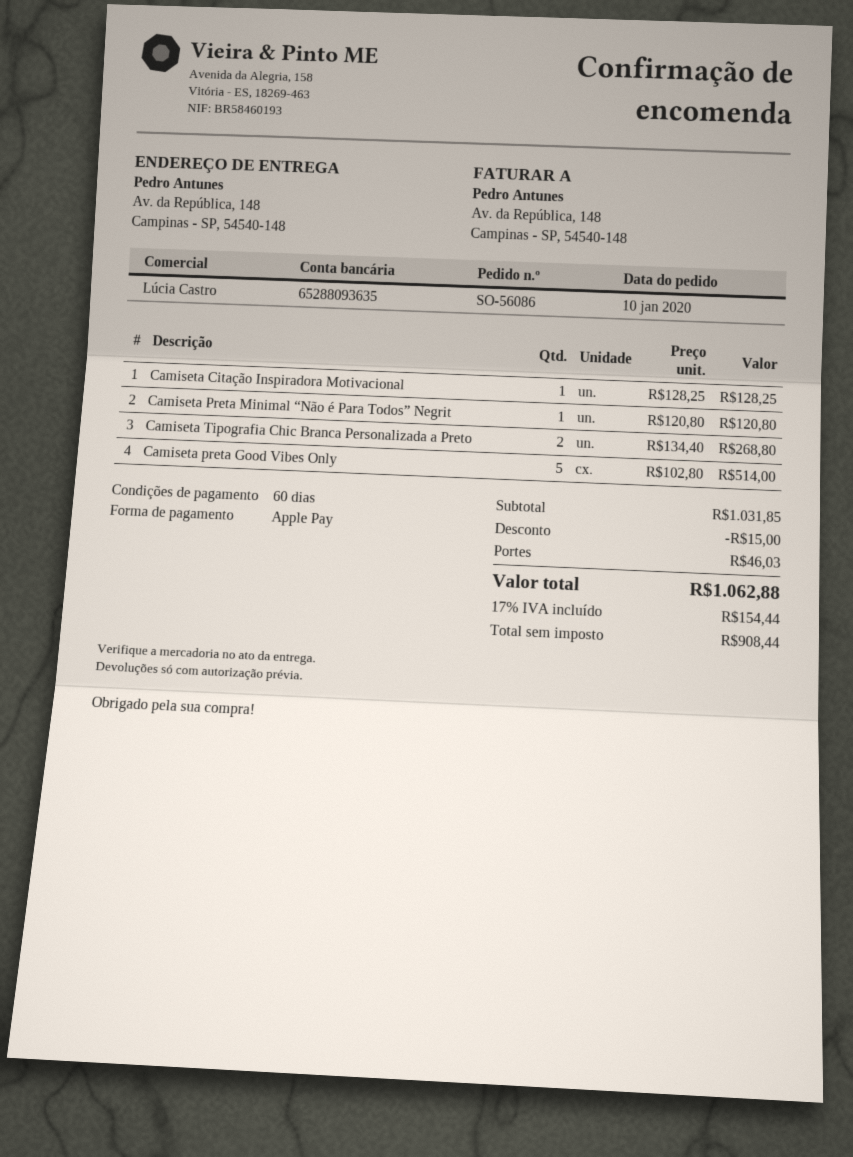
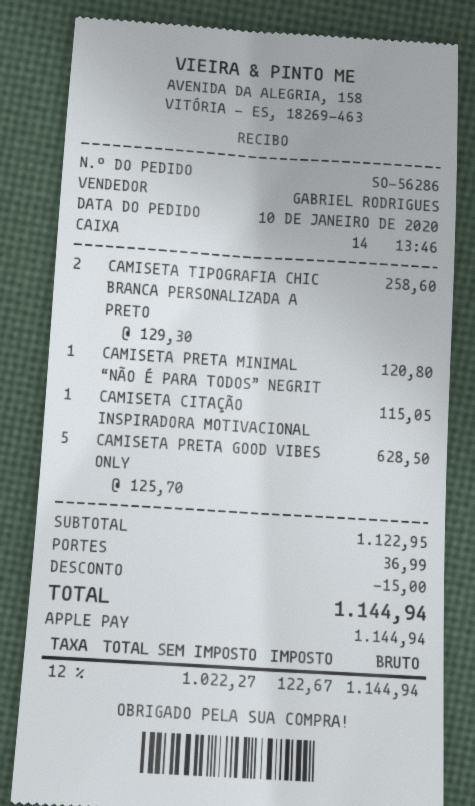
order number: SO-56086 -> SO-56286
sales rep: Lúcia Castro -> GABRIEL RODRIGUES
Camiseta Citação Inspiradora Motivacional: 1 x 128.25 = 128.25 -> 1 x 115.05 = 115.05
Camiseta Tipografia Chic Branca Personalizada a Preto: 2 x 134.40 = 268.80 -> 2 x 129.30 = 258.60
Camiseta preta Good Vibes Only: 5 x 102.80 = 514.00 -> 5 x 125.70 = 628.50
subtotal: 1031.85 -> 1122.95
shipping: 46.03 -> 36.99
net: 908.44 -> 1022.27
tax: 17% = 154.44 -> 12% = 122.67
total: 1062.88 -> 1144.94

